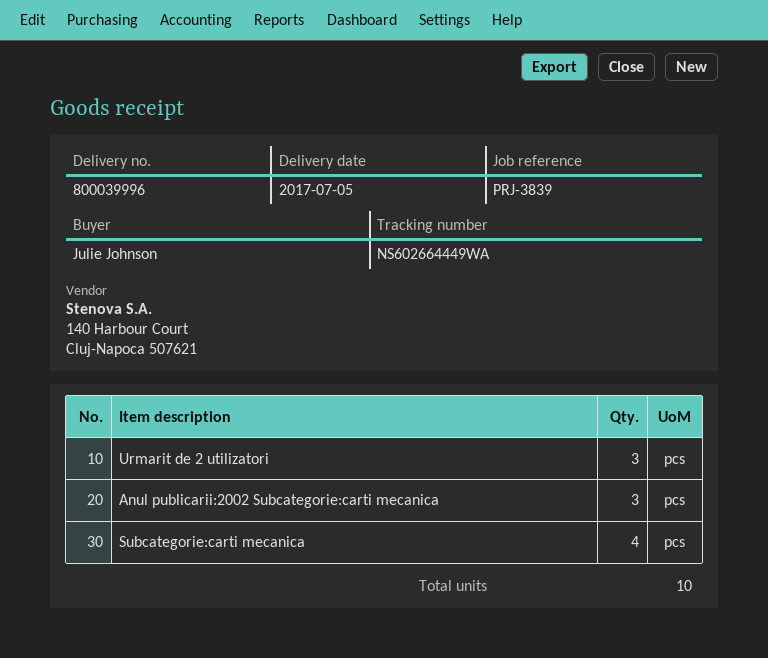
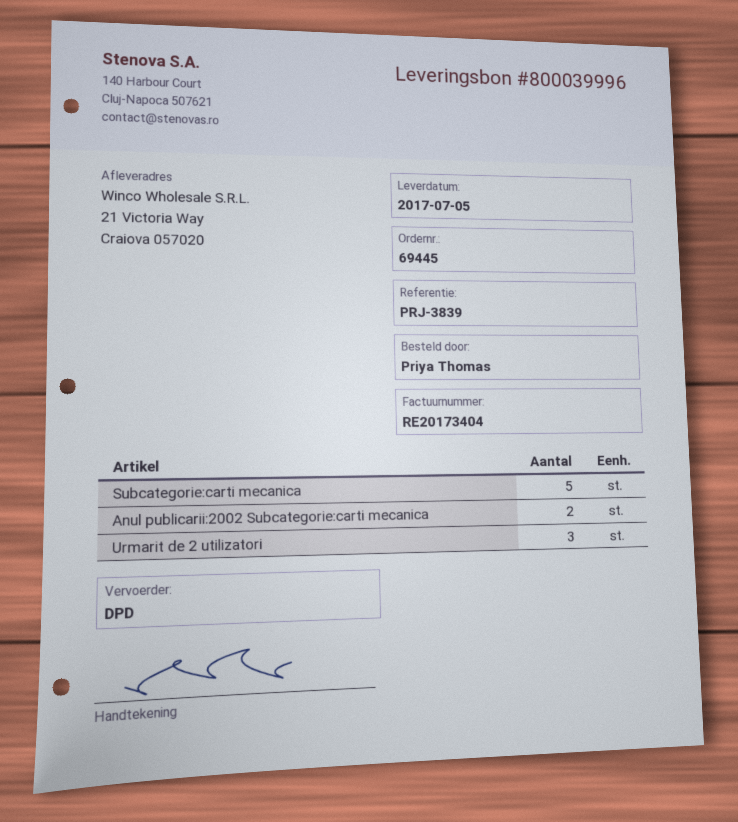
ordered by: Julie Johnson -> Priya Thomas
Anul publicarii:2002 Subcategorie:carti mecanica: 3 -> 2
Subcategorie:carti mecanica: 4 -> 5

